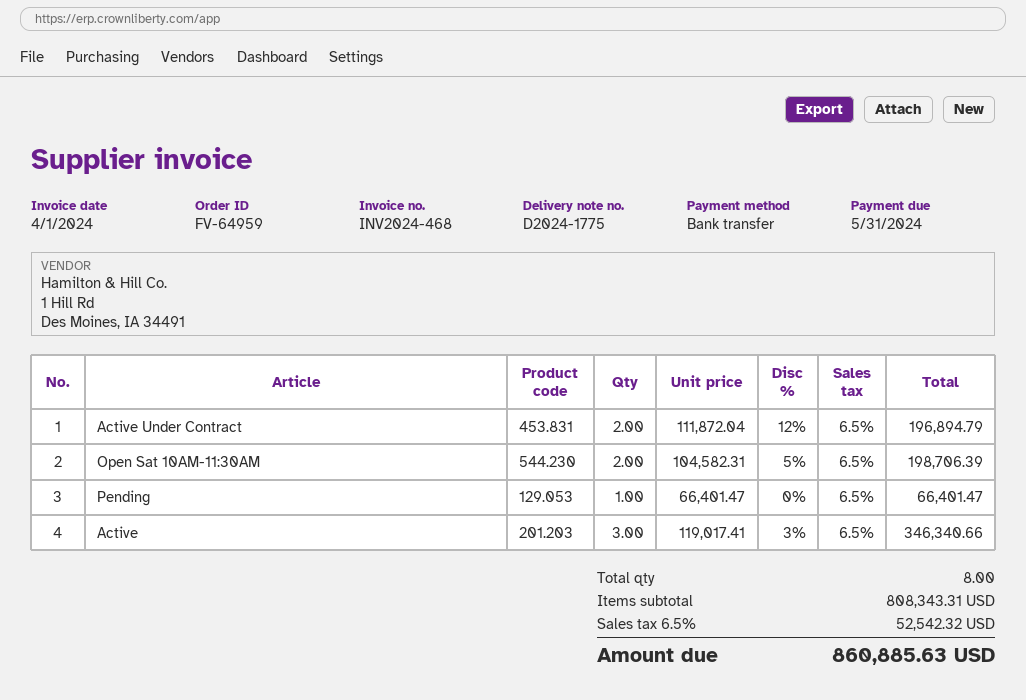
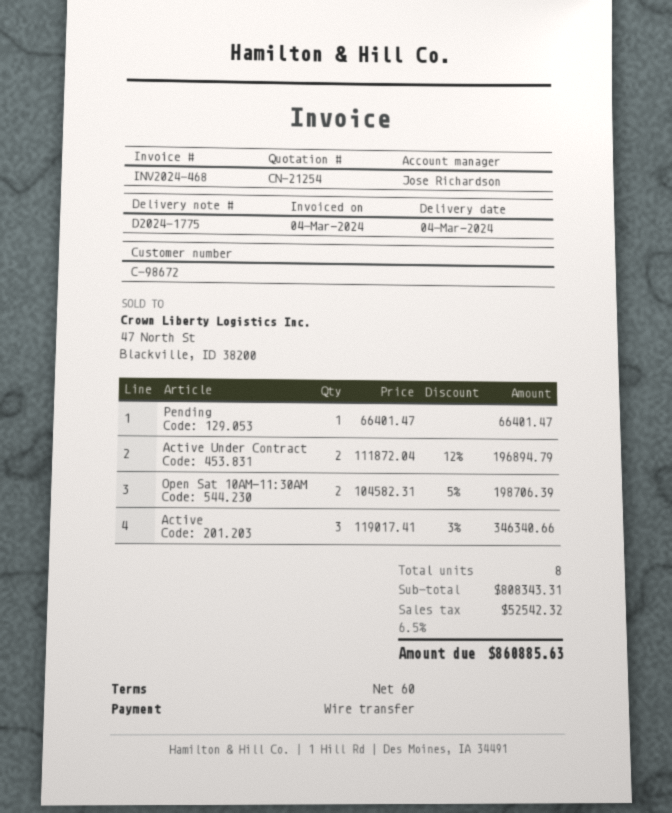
invoice date: 2024-04-01 -> 2024-03-04

